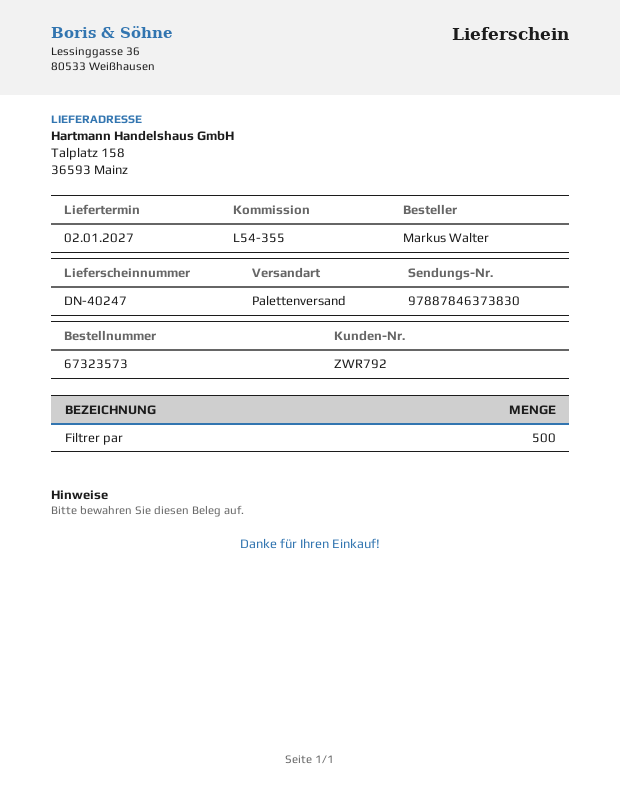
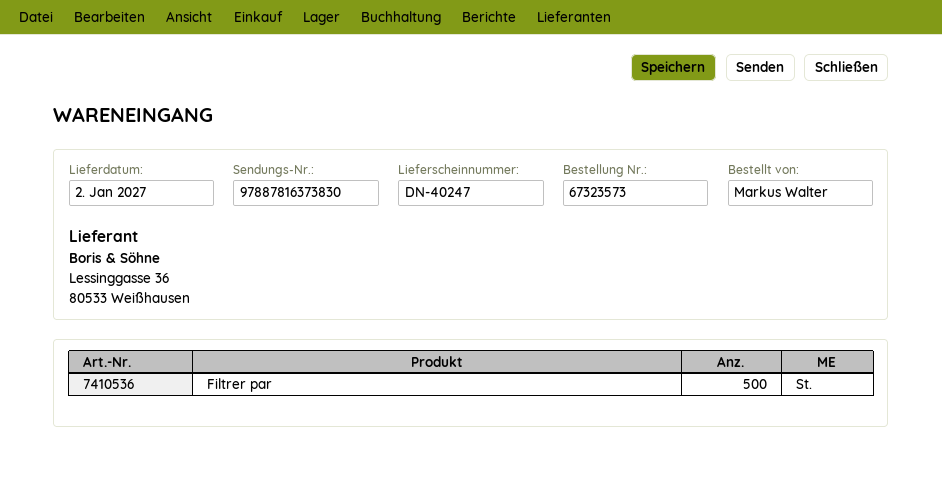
tracking number: 97887846373830 -> 97887816373830

